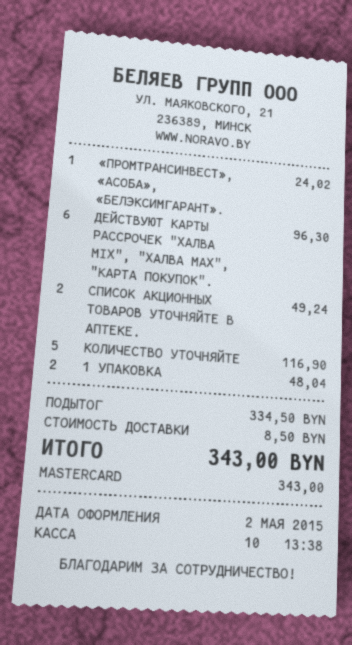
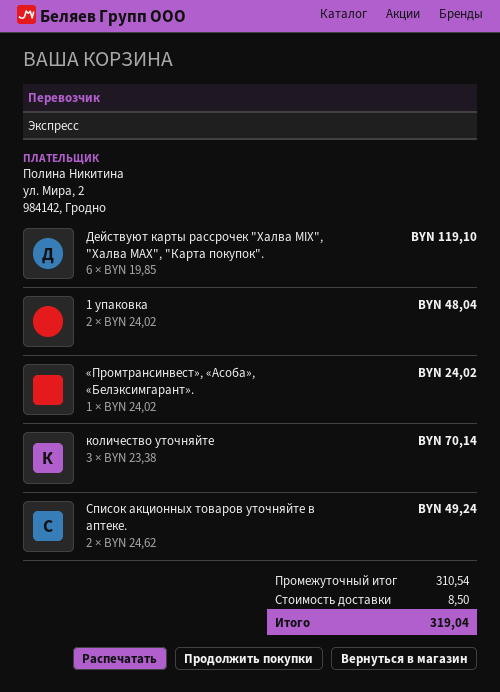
ДЕЙСТВУЮТ КАРТЫ РАССРОЧЕК "ХАЛВА MIX", "ХАЛВА MAX", "КАРТА ПОКУПОК".: 6 for 96.30 -> 6 for 119.10
КОЛИЧЕСТВО УТОЧНЯЙТЕ: 5 for 116.90 -> 3 for 70.14
subtotal: 334.50 -> 310.54
total: 343.00 -> 319.04

